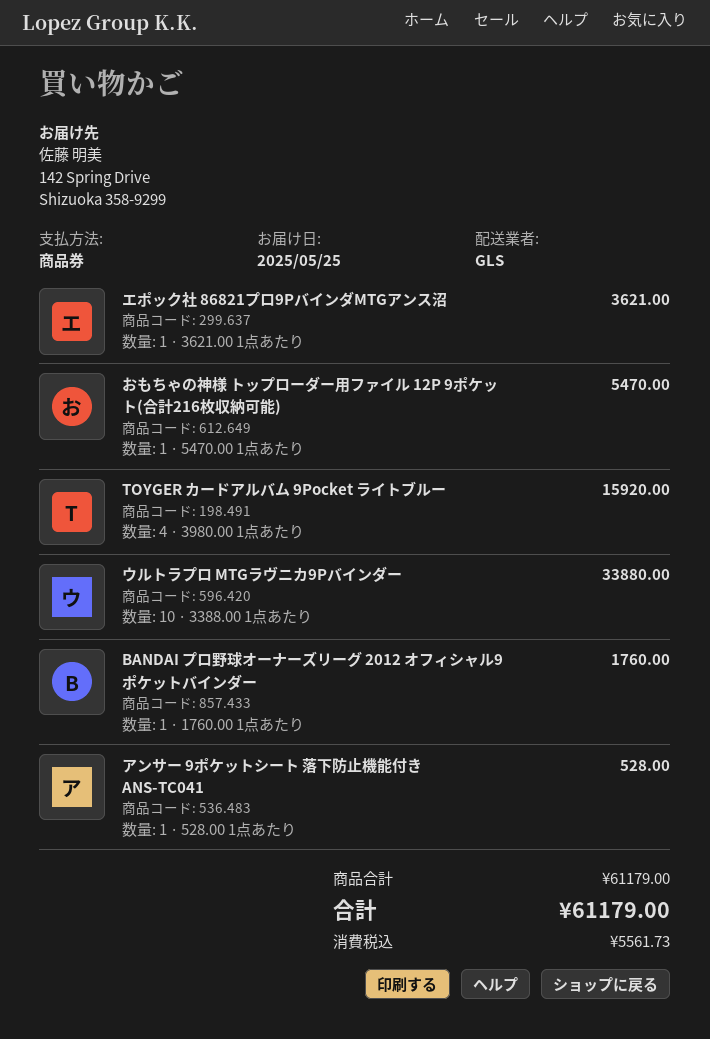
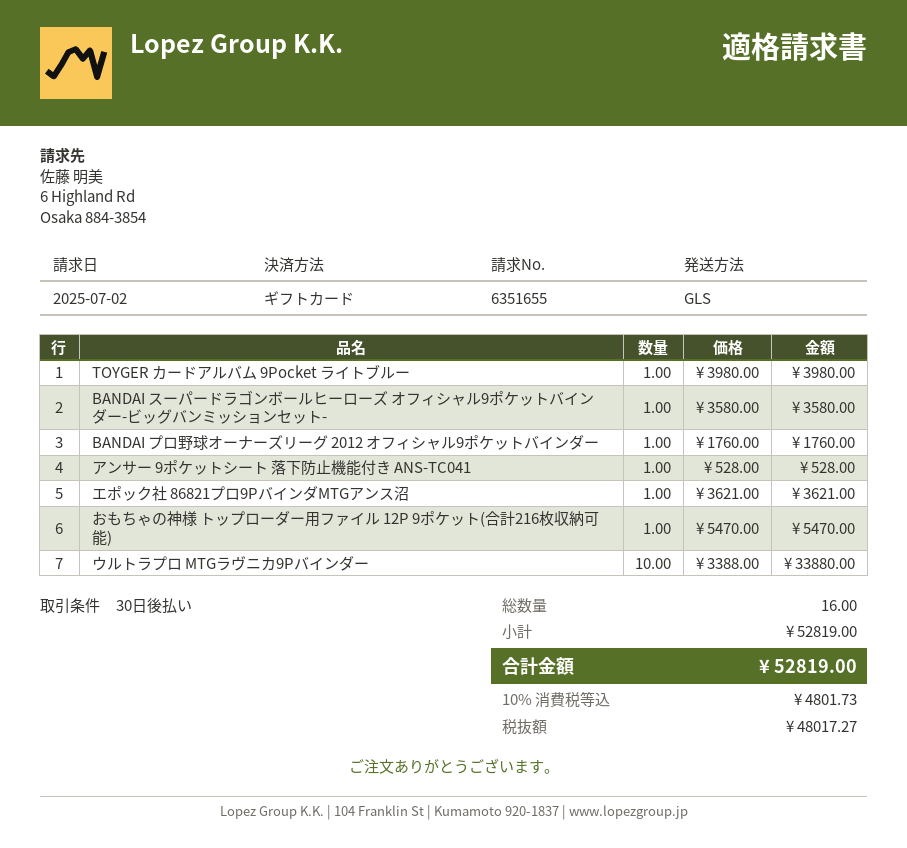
TOYGER カードアルバム 9Pocket ライトブルー: 4 x 3980.00 = 15920.00 -> 1 x 3980.00 = 3980.00
BANDAI スーパードラゴンボールヒーローズ オフィシャル9ポケットバインダー-ビッグバンミッションセット-: none -> 1 x 3580.00 = 3580.00
subtotal: 61179.00 -> 52819.00
tax: 5561.73 -> 4801.73
total: 61179.00 -> 52819.00

